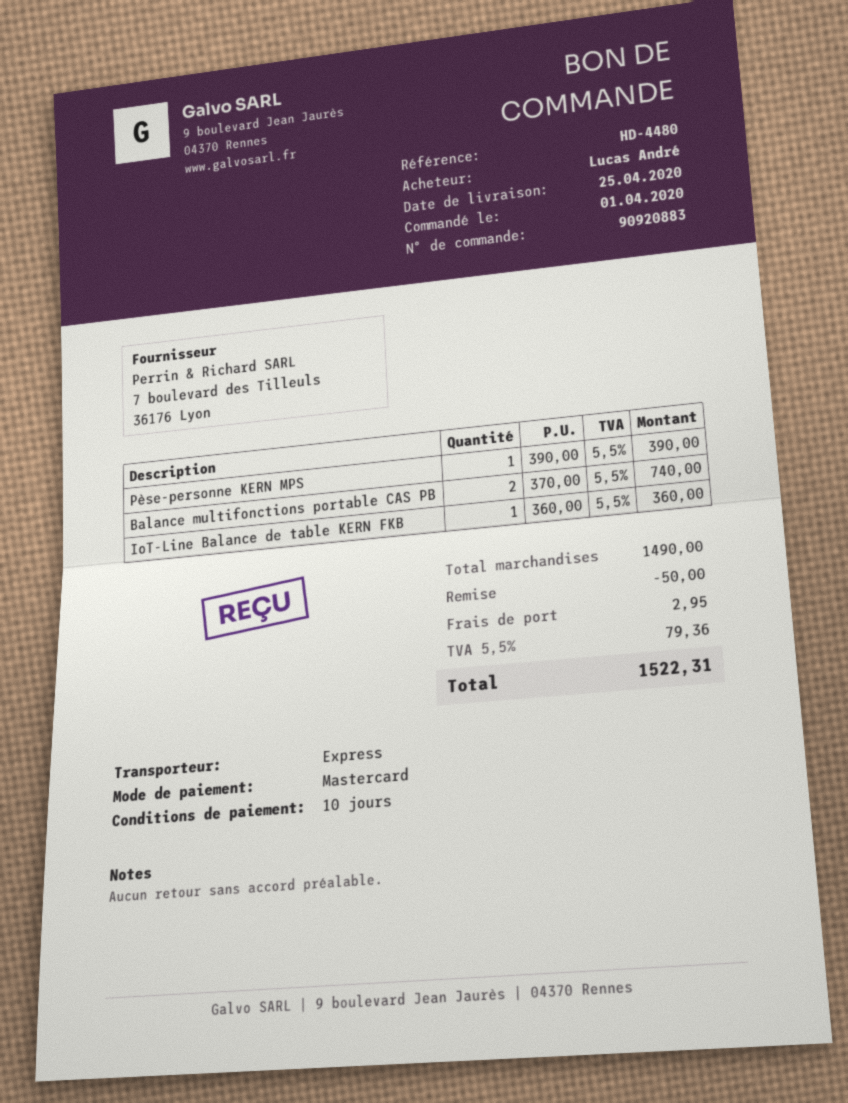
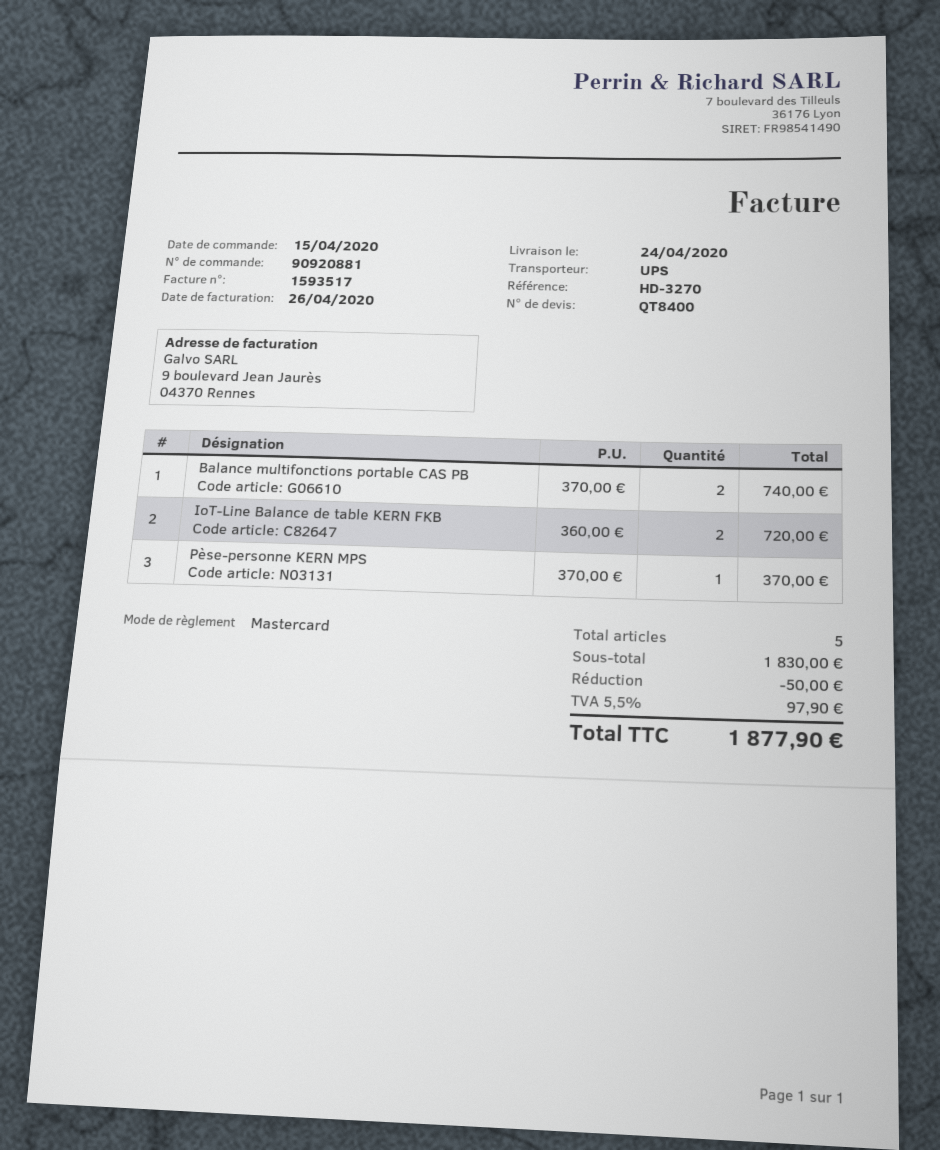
order number: 90920883 -> 90920881
order date: 2020-04-01 -> 2020-04-15
delivery date: 2020-04-25 -> 2020-04-24
reference: HD-4480 -> HD-3270
shipping method: express -> UPS
Pèse-personne KERN MPS: 1 x 390.00 = 390.00 -> 1 x 370.00 = 370.00
IoT-Line Balance de table KERN FKB: 1 x 360.00 = 360.00 -> 2 x 360.00 = 720.00
subtotal: 1490.00 -> 1830.00
shipping: 2.95 -> none
tax: 5.5% = 79.36 -> 5.5% = 97.90
total: 1522.31 -> 1877.90

